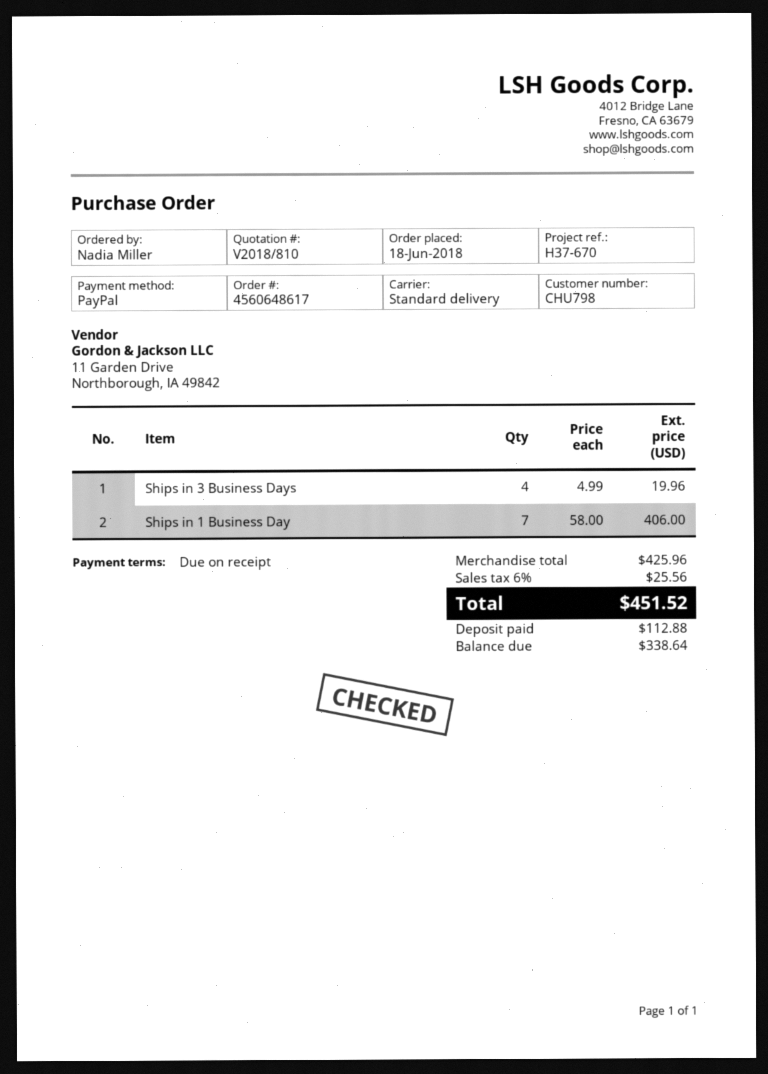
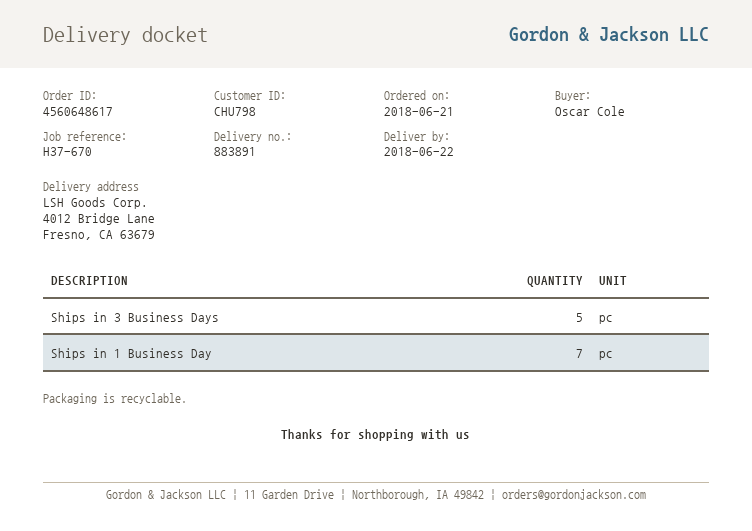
order date: 2018-06-18 -> 2018-06-21
ordered by: Nadia Miller -> Oscar Cole
Ships in 3 Business Days: 4 -> 5

